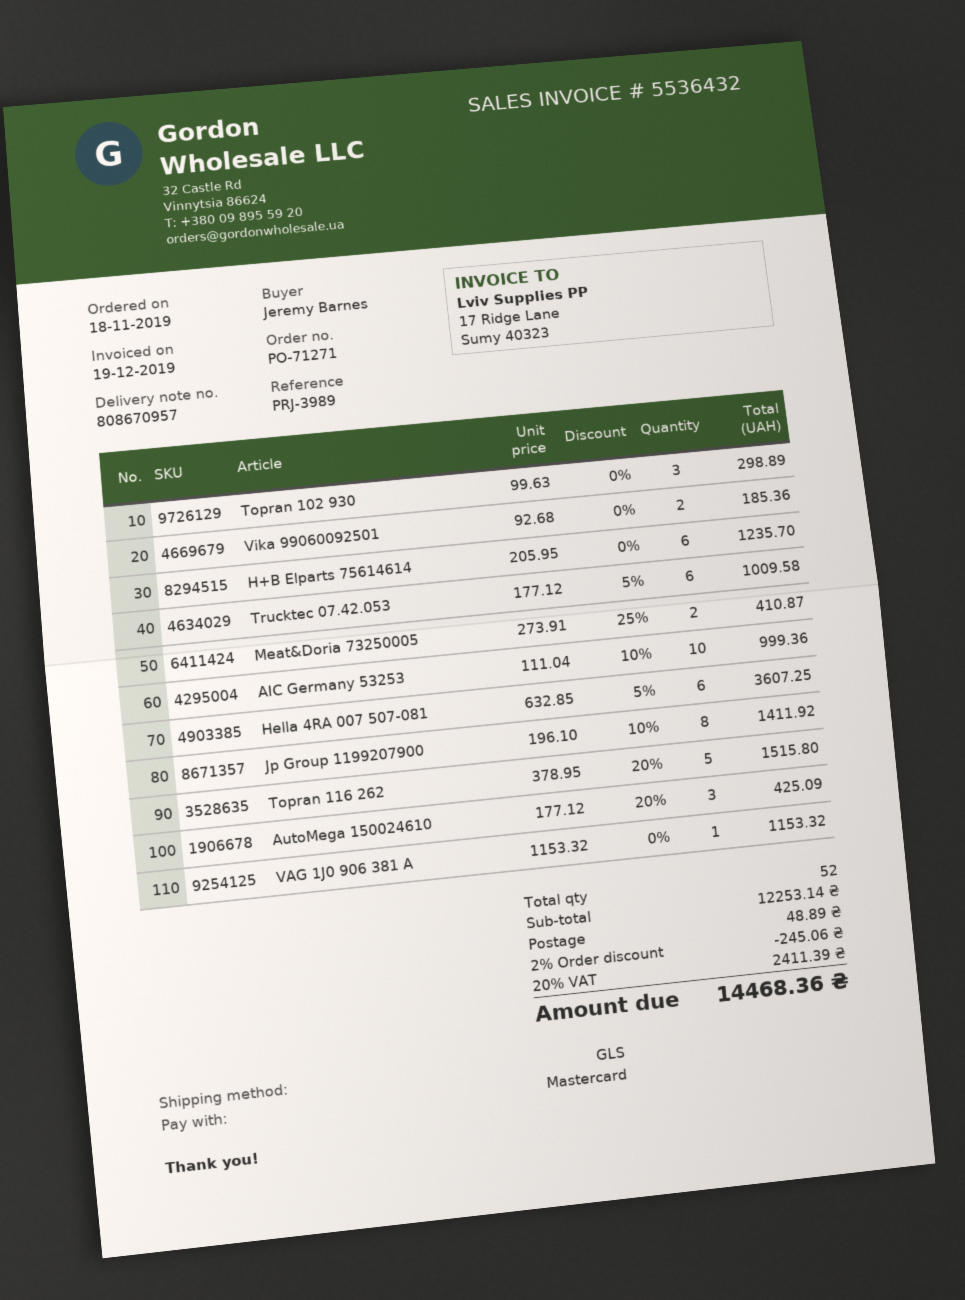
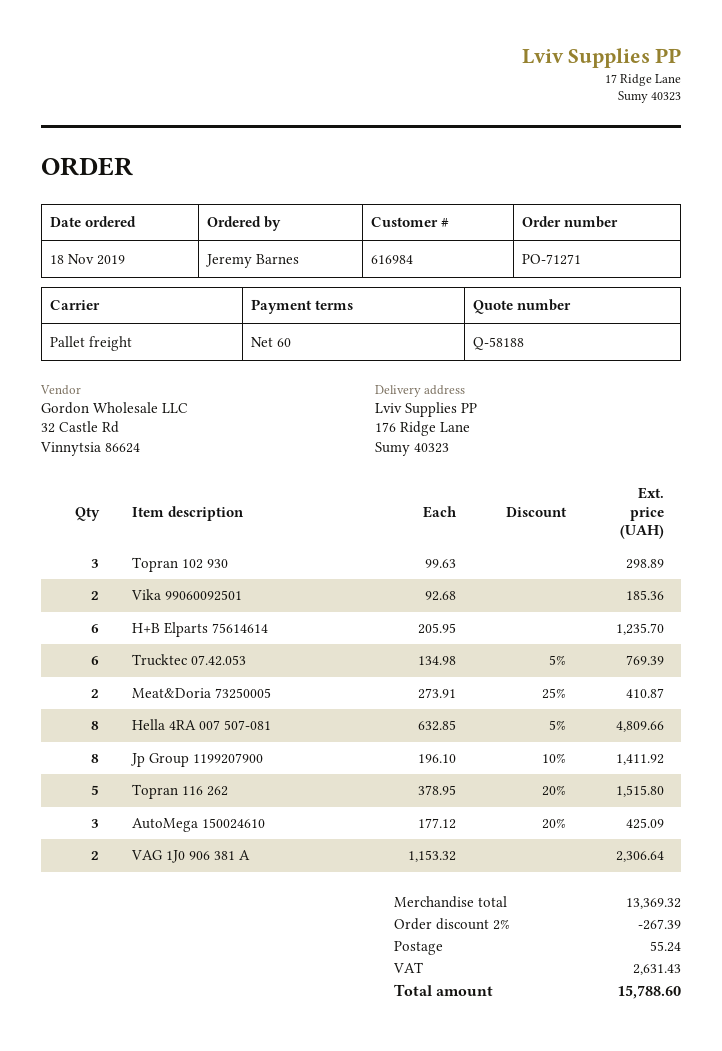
shipping method: GLS -> pallet freight
Trucktec 07.42.053: 6 x 177.12 - 5% = 1009.58 -> 6 x 134.98 - 5% = 769.39
AIC Germany 53253: 10 x 111.04 - 10% = 999.36 -> none
Hella 4RA 007 507-081: 6 x 632.85 - 5% = 3607.25 -> 8 x 632.85 - 5% = 4809.66
VAG 1J0 906 381 A: 1 x 1153.32 = 1153.32 -> 2 x 1153.32 = 2306.64
subtotal: 12253.14 -> 13369.32
discount: 2% = 245.06 -> 2% = 267.39
shipping: 48.89 -> 55.24
tax: 2411.39 -> 2631.43
total: 14468.36 -> 15788.60

